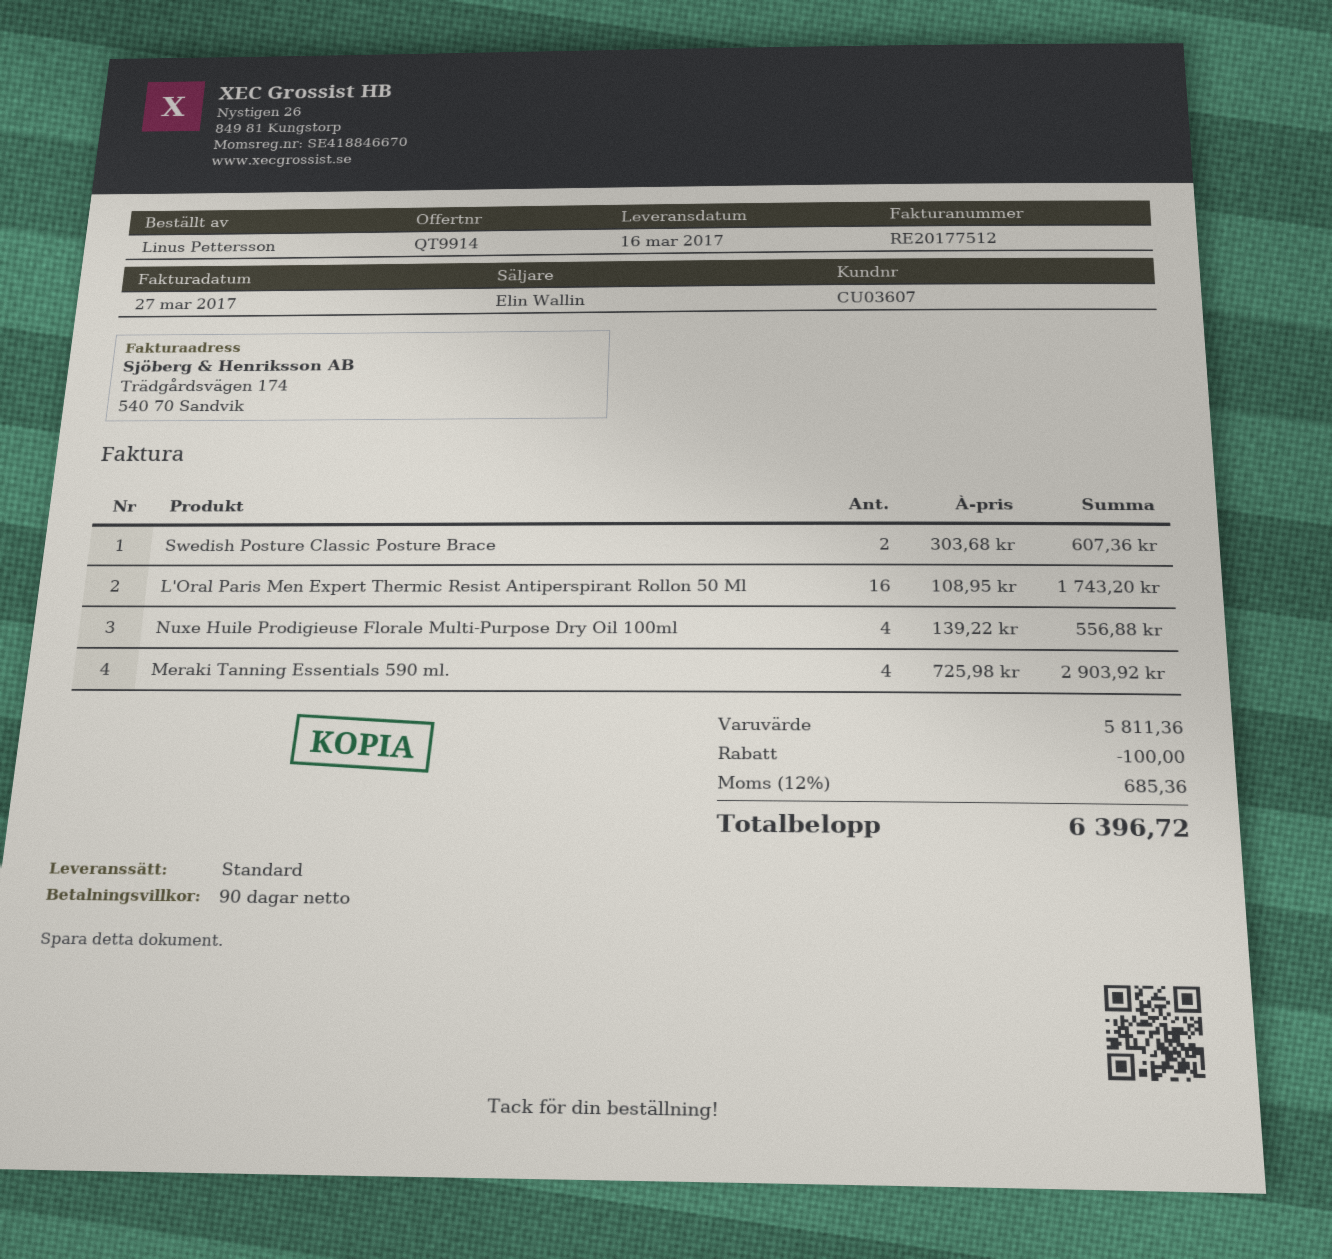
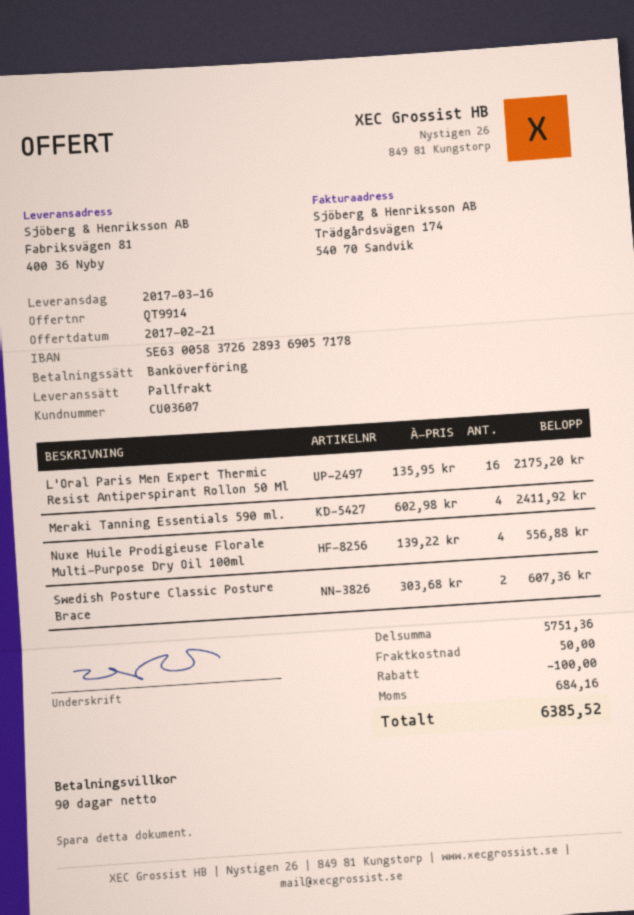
shipping method: standard -> pallet freight
L'Oral Paris Men Expert Thermic Resist Antiperspirant Rollon 50 Ml: 16 x 108.95 = 1743.20 -> 16 x 135.95 = 2175.20
Meraki Tanning Essentials 590 ml.: 4 x 725.98 = 2903.92 -> 4 x 602.98 = 2411.92
subtotal: 5811.36 -> 5751.36
shipping: none -> 50.00
tax: 685.36 -> 684.16
total: 6396.72 -> 6385.52

